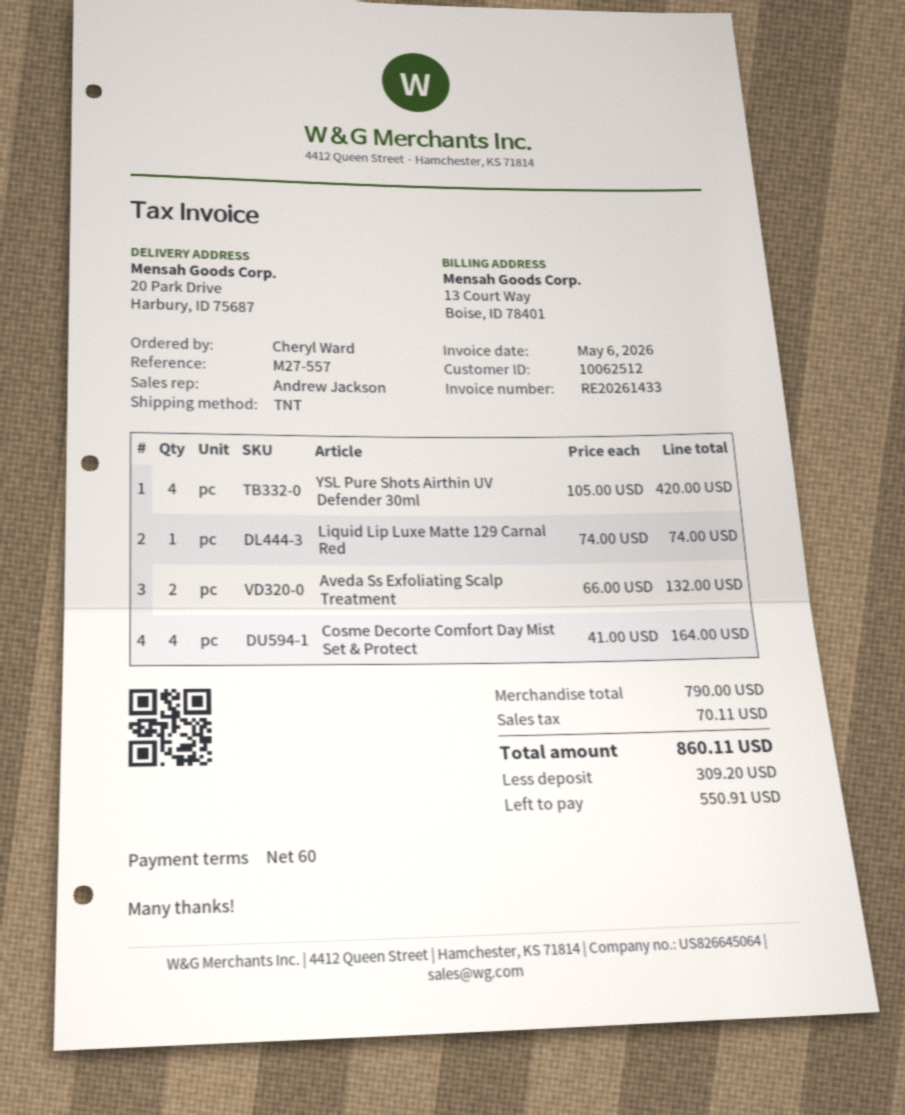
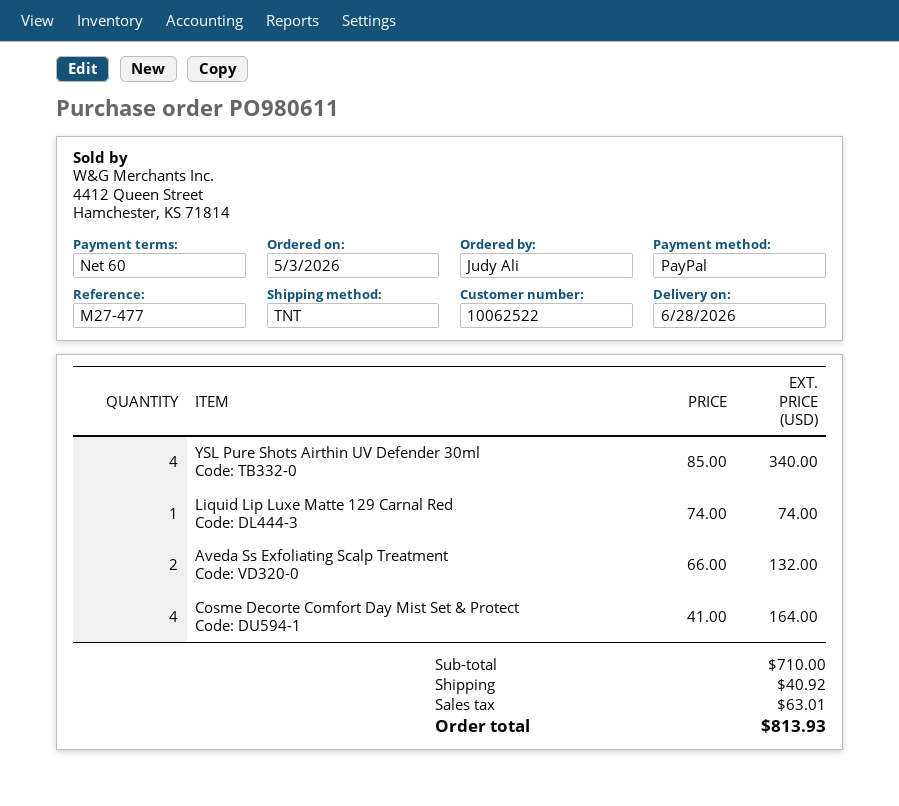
customer number: 10062512 -> 10062522
reference: M27-557 -> M27-477
ordered by: Cheryl Ward -> Judy Ali
YSL Pure Shots Airthin UV Defender 30ml: 4 x 105.00 = 420.00 -> 4 x 85.00 = 340.00
subtotal: 790.00 -> 710.00
shipping: none -> 40.92
tax: 70.11 -> 63.01
total: 860.11 -> 813.93

